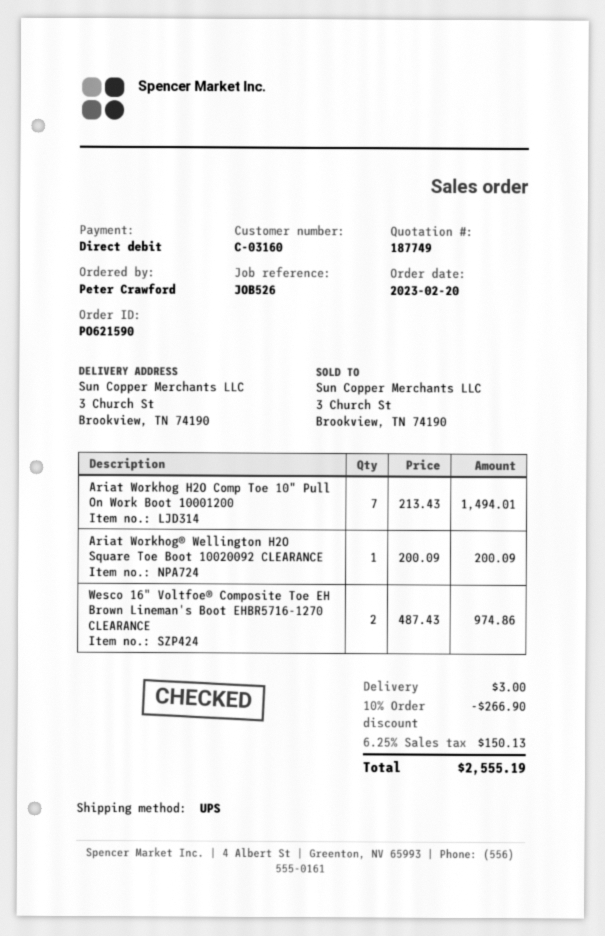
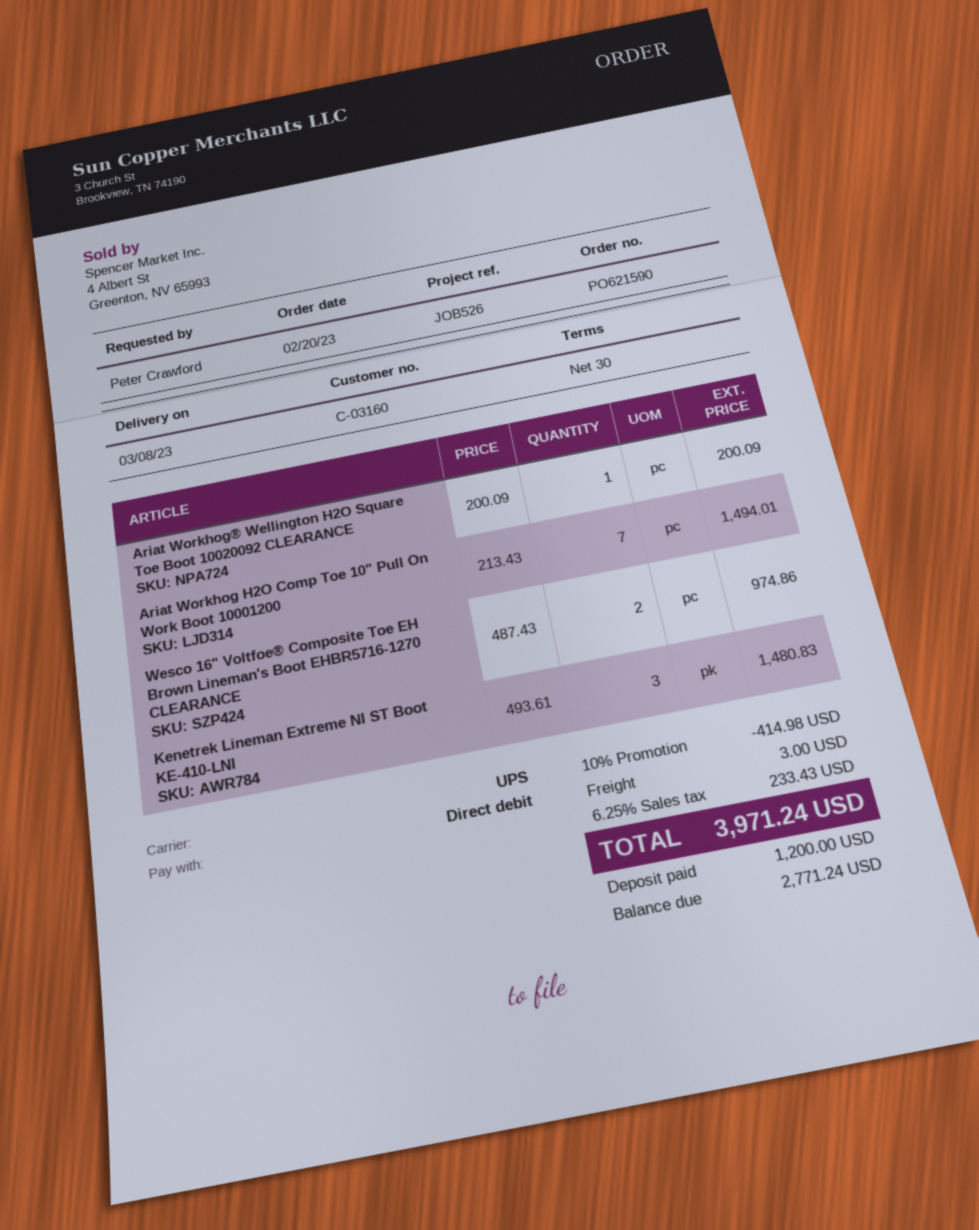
Kenetrek Lineman Extreme NI ST Boot KE-410-LNI: none -> 3 x 493.61 = 1480.83
discount: 10% = 266.90 -> 10% = 414.98
tax: 6.25% = 150.13 -> 6.25% = 233.43
total: 2555.19 -> 3971.24

